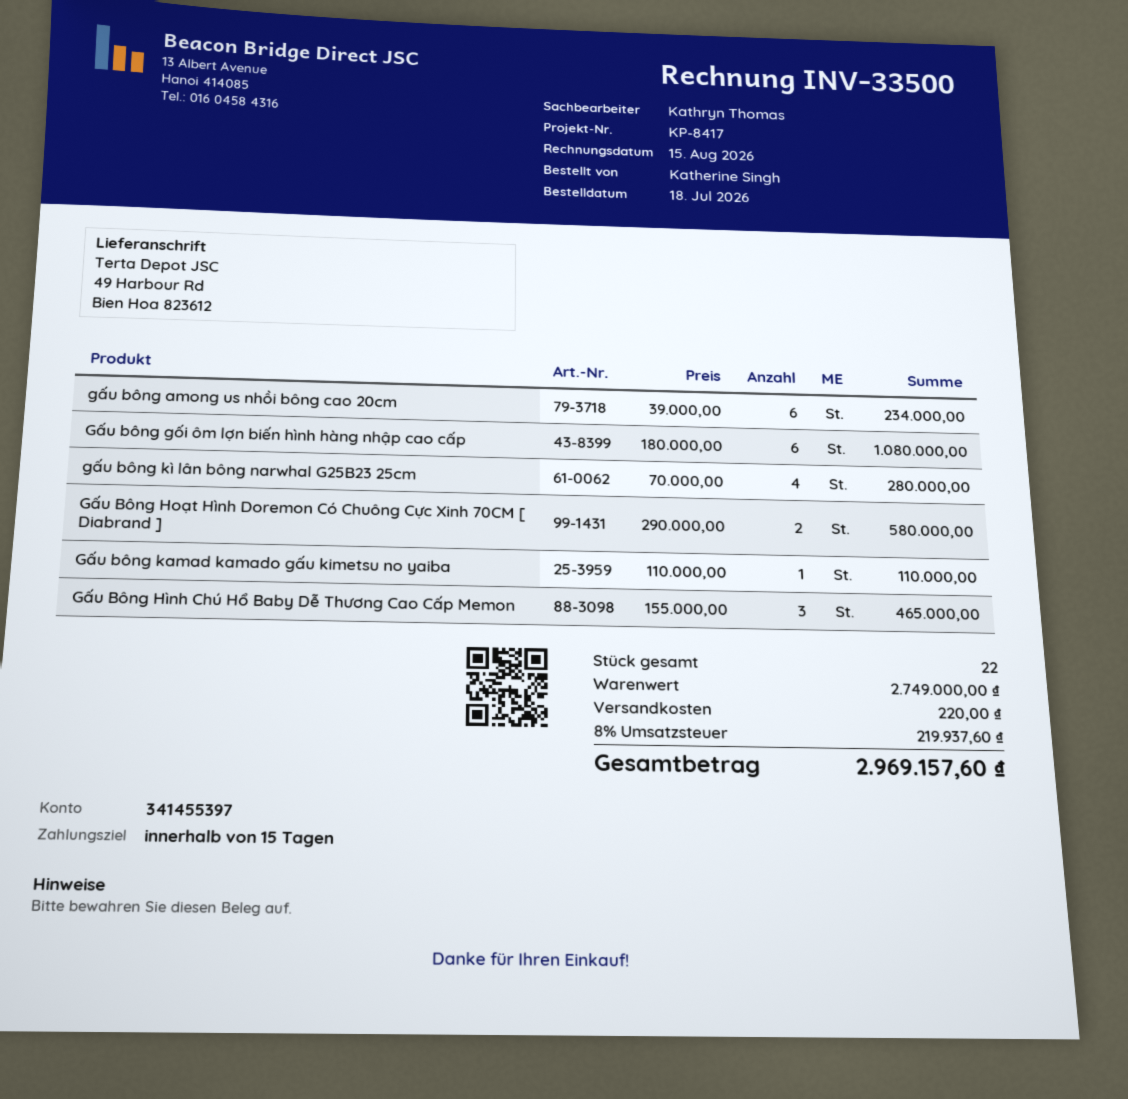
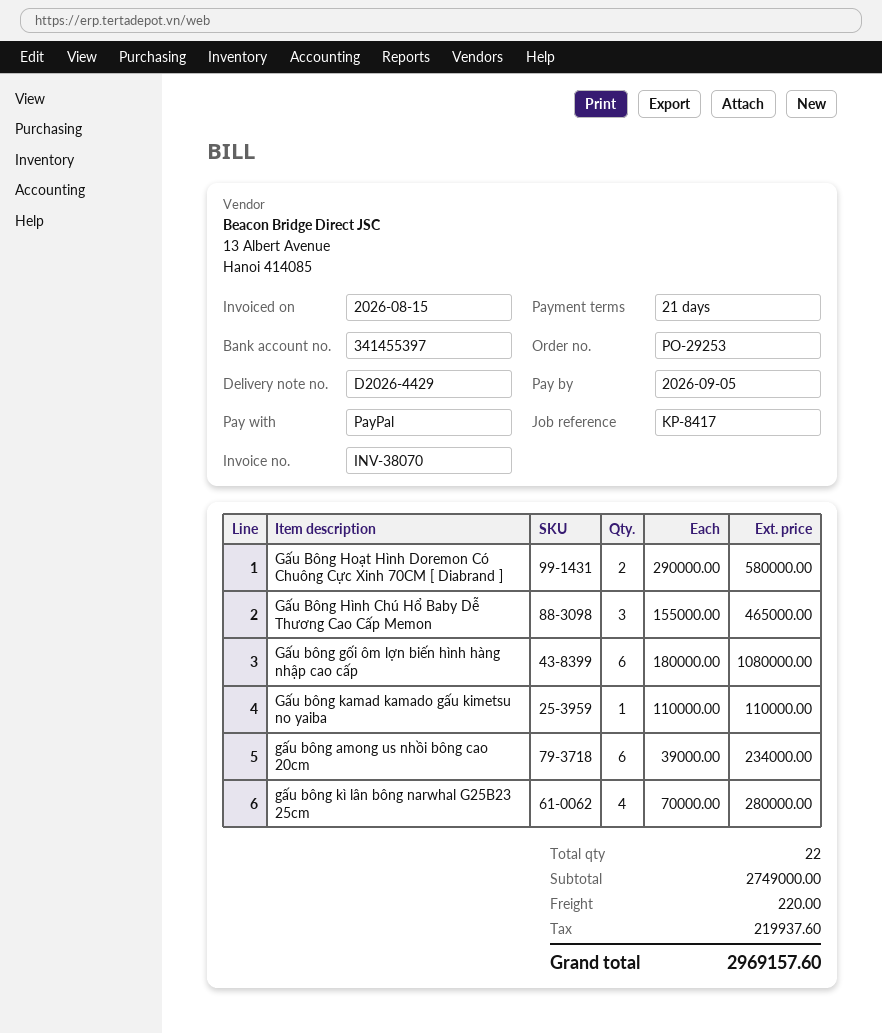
invoice number: INV-33500 -> INV-38070
payment terms: 15 days -> 21 days

